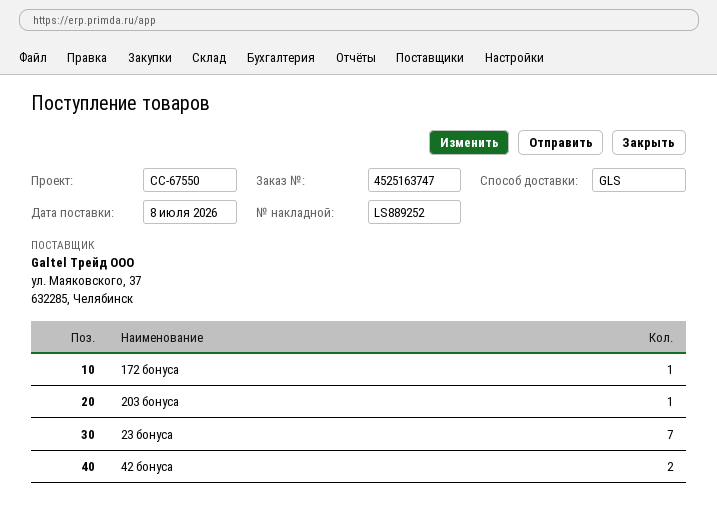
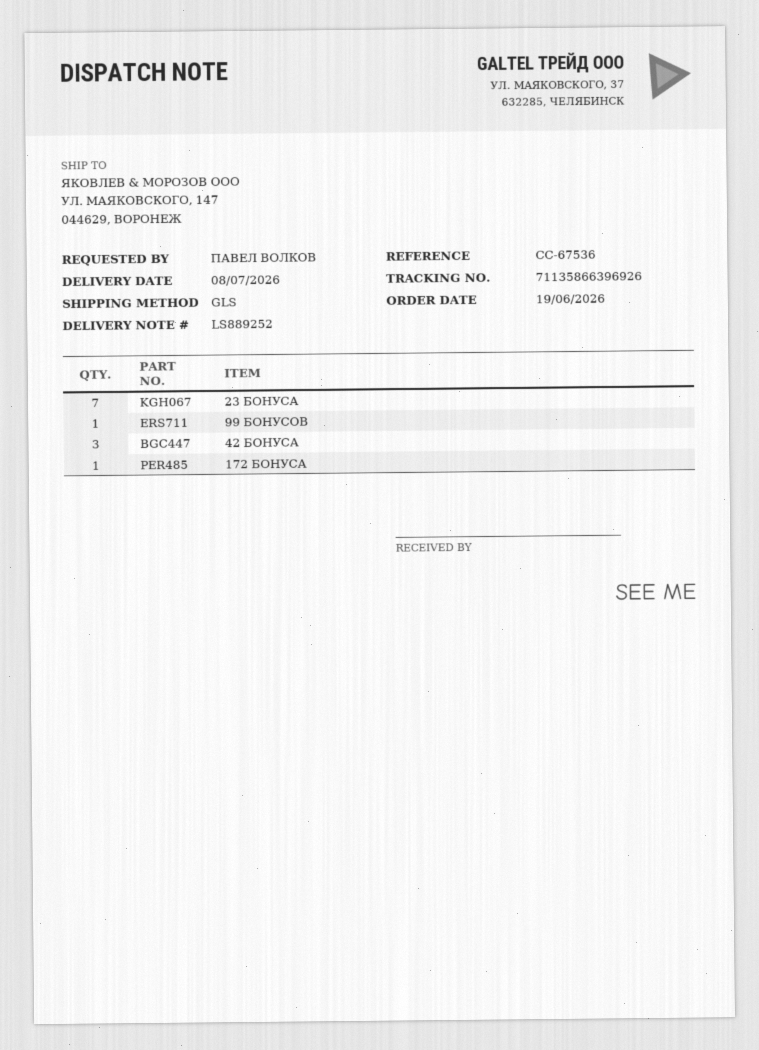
reference: CC-67550 -> CC-67536
203 бонуса: 1 -> none
42 бонуса: 2 -> 3
99 БОНУСОВ: none -> 1

